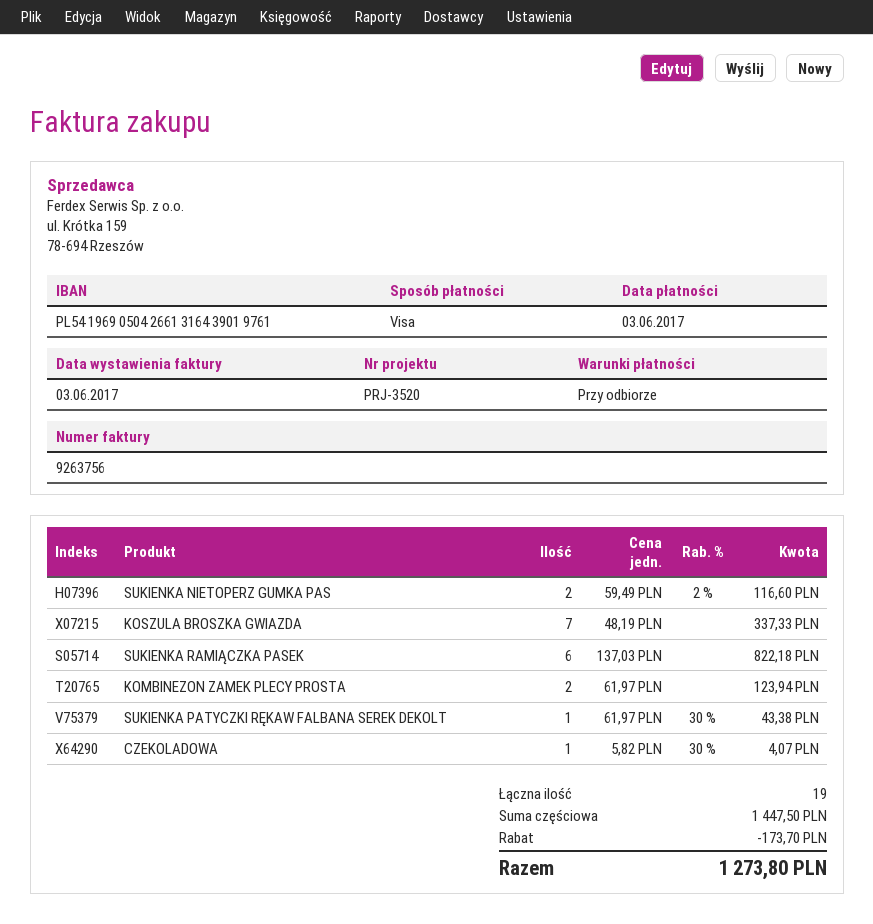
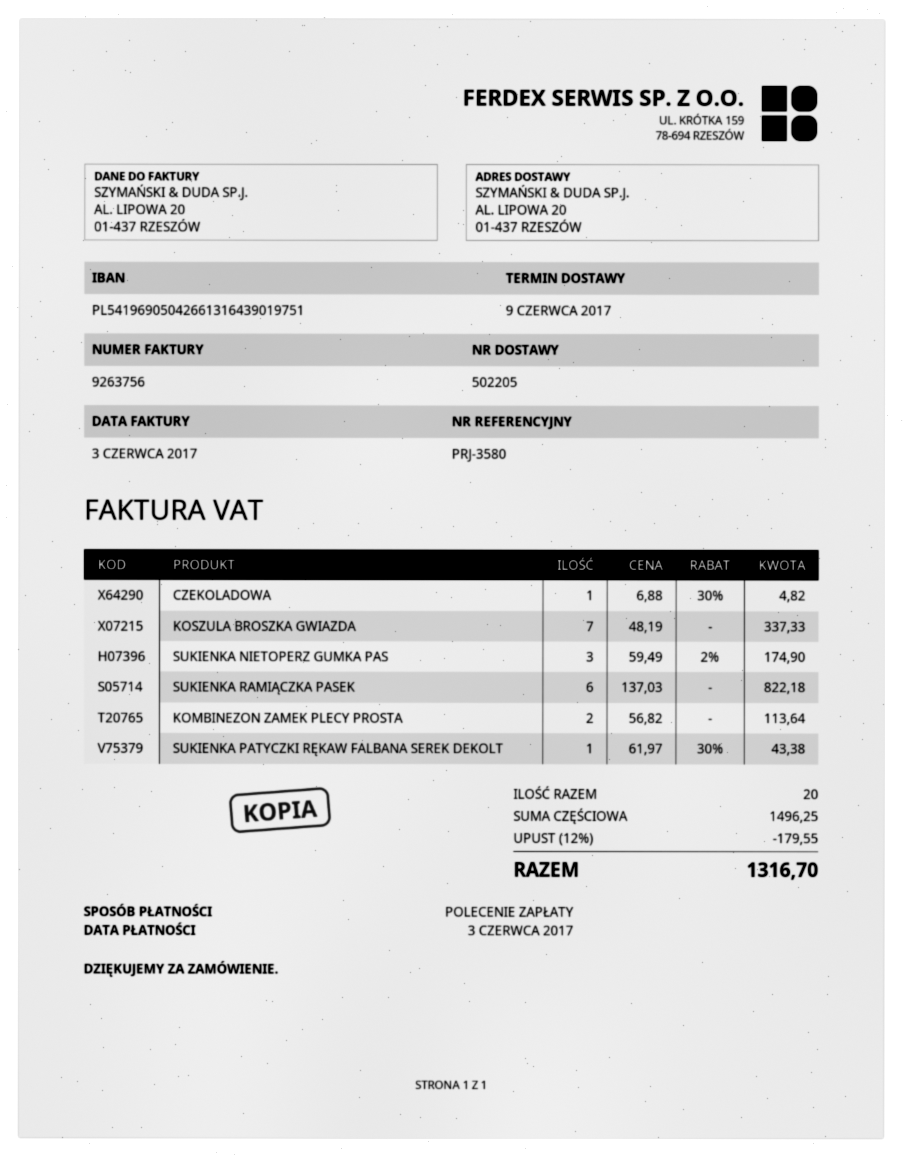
reference: PRJ-3520 -> PRJ-3580
payment method: Visa -> direct debit
bank account: PL54196905042661316439019761 -> PL54196905042661316439019751
SUKIENKA NIETOPERZ GUMKA PAS: 2 x 59.49 - 2% = 116.60 -> 3 x 59.49 - 2% = 174.90
KOMBINEZON ZAMEK PLECY PROSTA: 2 x 61.97 = 123.94 -> 2 x 56.82 = 113.64
CZEKOLADOWA: 1 x 5.82 - 30% = 4.07 -> 1 x 6.88 - 30% = 4.82
total quantity: 19 -> 20
subtotal: 1447.50 -> 1496.25
discount: 173.70 -> 179.55
total: 1273.80 -> 1316.70

